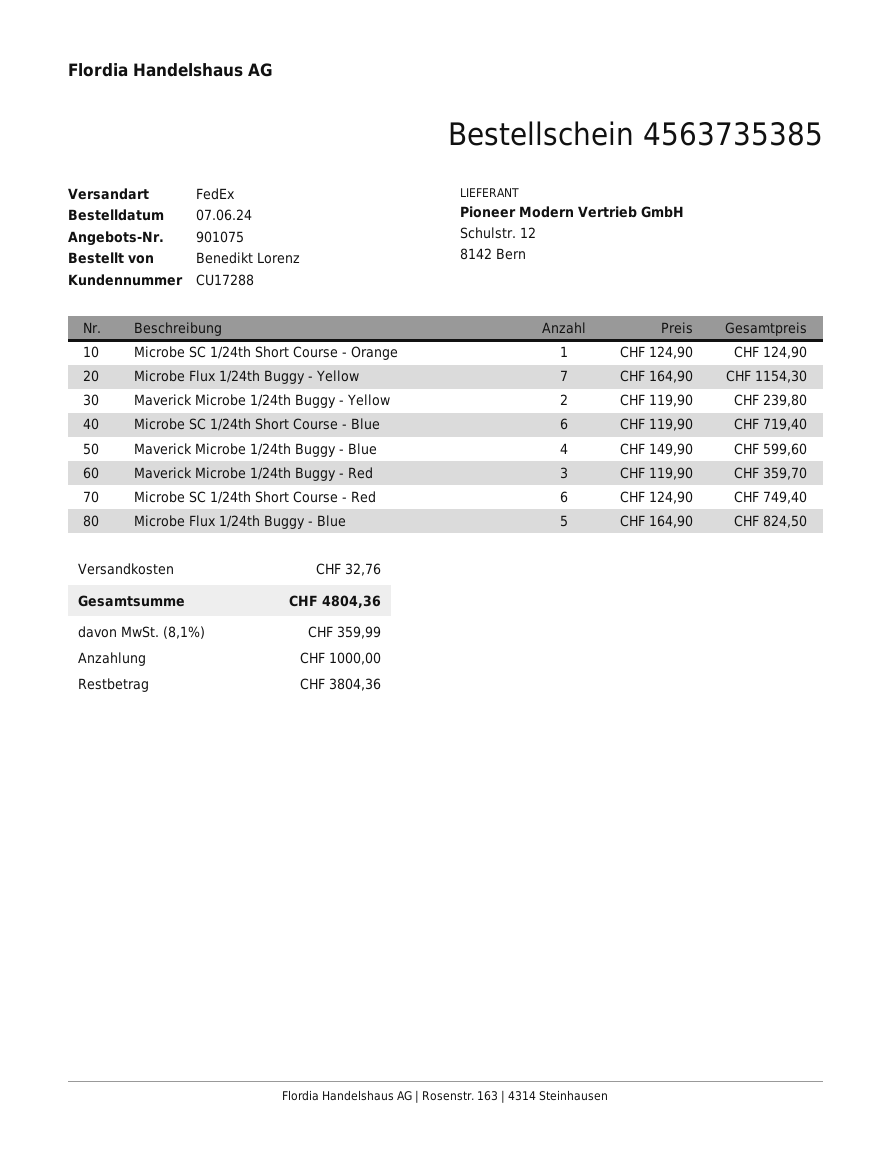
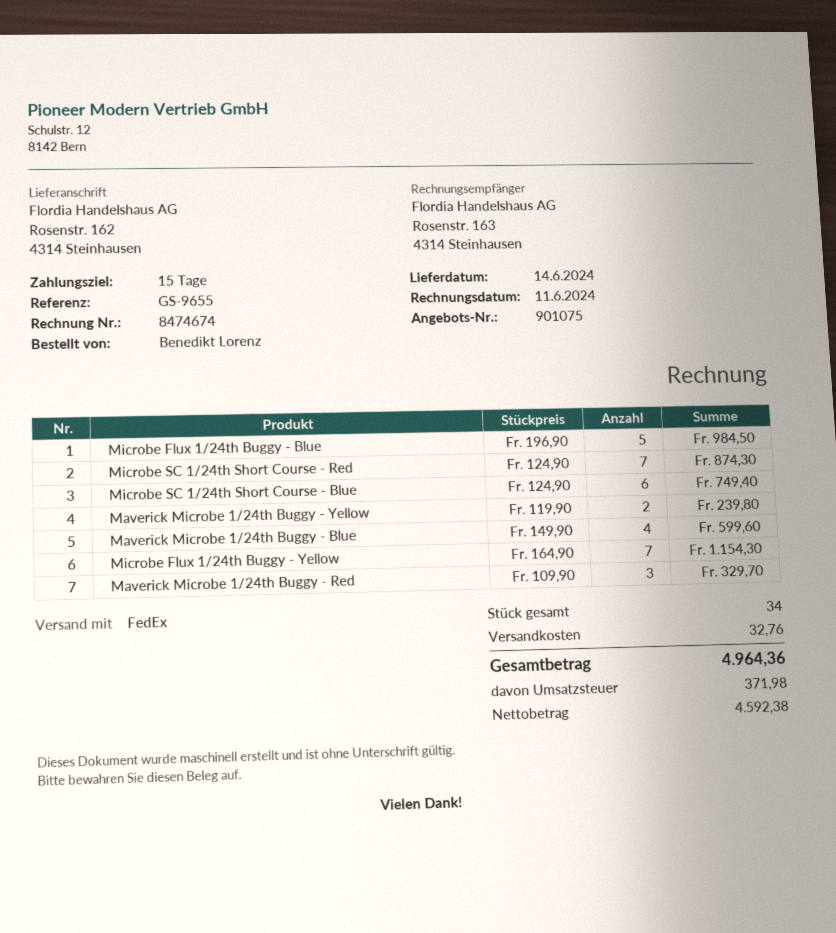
Microbe SC 1/24th Short Course - Orange: 1 x 124.90 = 124.90 -> none
Microbe SC 1/24th Short Course - Blue: 6 x 119.90 = 719.40 -> 6 x 124.90 = 749.40
Maverick Microbe 1/24th Buggy - Red: 3 x 119.90 = 359.70 -> 3 x 109.90 = 329.70
Microbe SC 1/24th Short Course - Red: 6 x 124.90 = 749.40 -> 7 x 124.90 = 874.30
Microbe Flux 1/24th Buggy - Blue: 5 x 164.90 = 824.50 -> 5 x 196.90 = 984.50
tax: 359.99 -> 371.98
total: 4804.36 -> 4964.36

